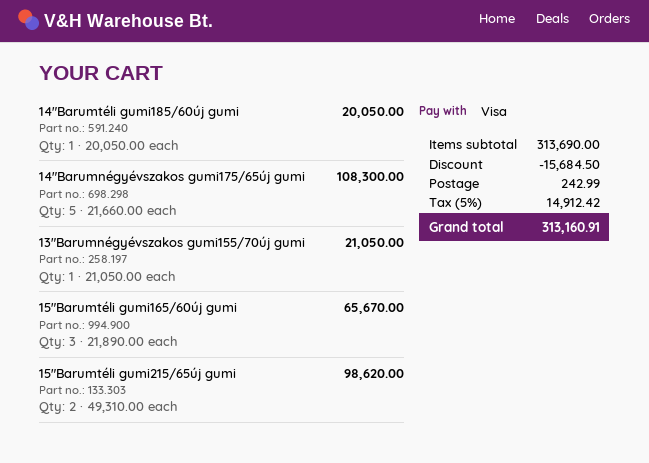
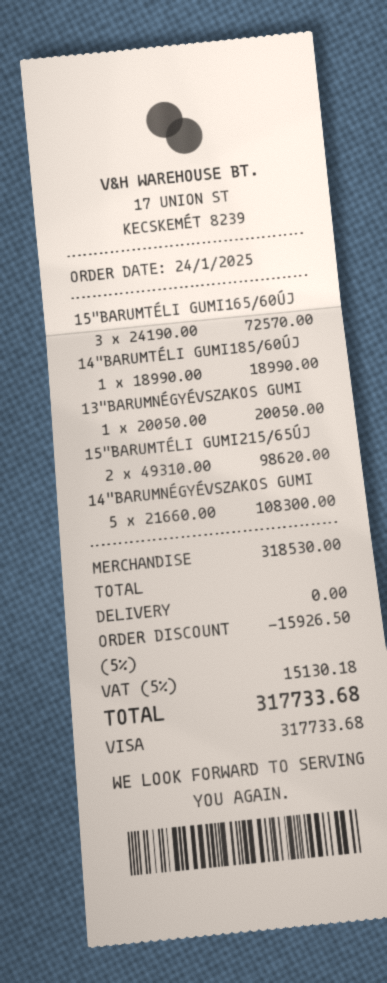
14"Barumtéli gumi185/60új gumi: 1 x 20050.00 = 20050.00 -> 1 x 18990.00 = 18990.00
13"Barumnégyévszakos gumi155/70új gumi: 1 x 21050.00 = 21050.00 -> 1 x 20050.00 = 20050.00
15"Barumtéli gumi165/60új gumi: 3 x 21890.00 = 65670.00 -> 3 x 24190.00 = 72570.00
subtotal: 313690.00 -> 318530.00
discount: 15684.50 -> 15926.50
shipping: 242.99 -> 0.00
tax: 5% = 14912.42 -> 5% = 15130.18
total: 313160.91 -> 317733.68

